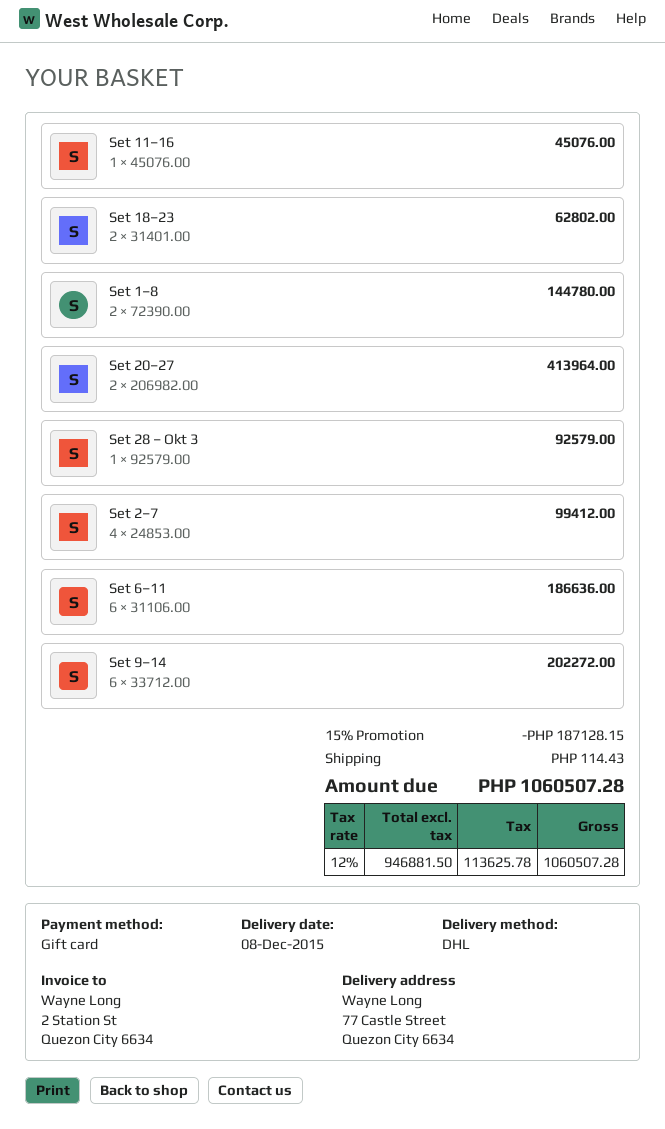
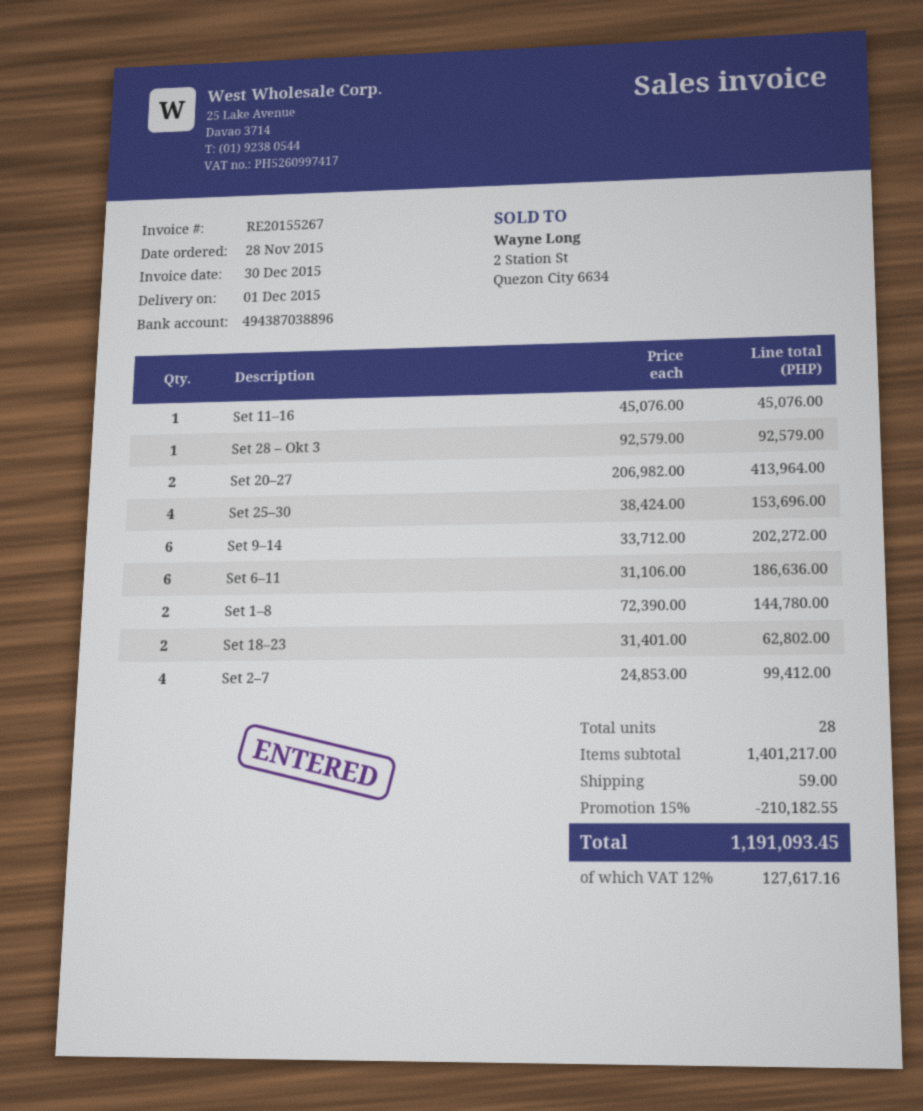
delivery date: 2015-12-08 -> 2015-12-01
Set 25–30: none -> 4 x 38424.00 = 153696.00
discount: 15% = 187128.15 -> 15% = 210182.55
shipping: 114.43 -> 59.00
tax: 12% = 113625.78 -> 12% = 127617.16
total: 1060507.28 -> 1191093.45

